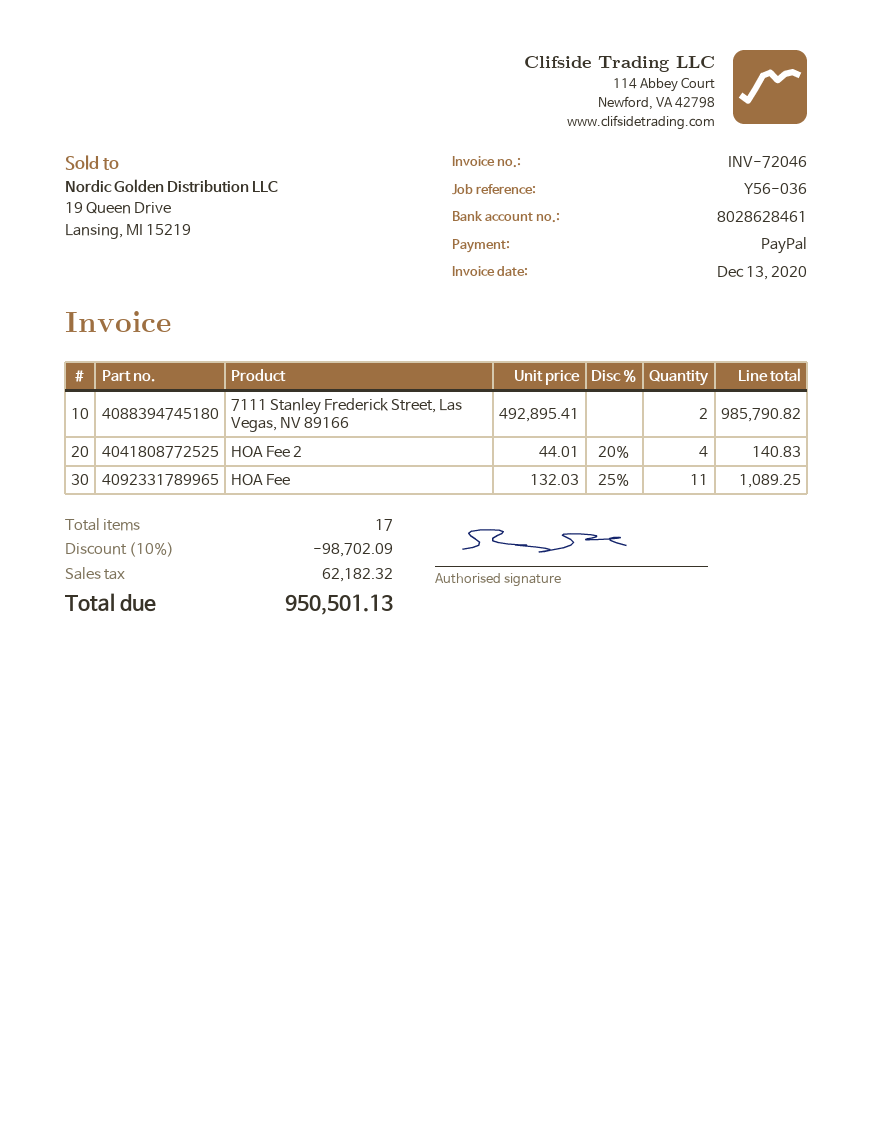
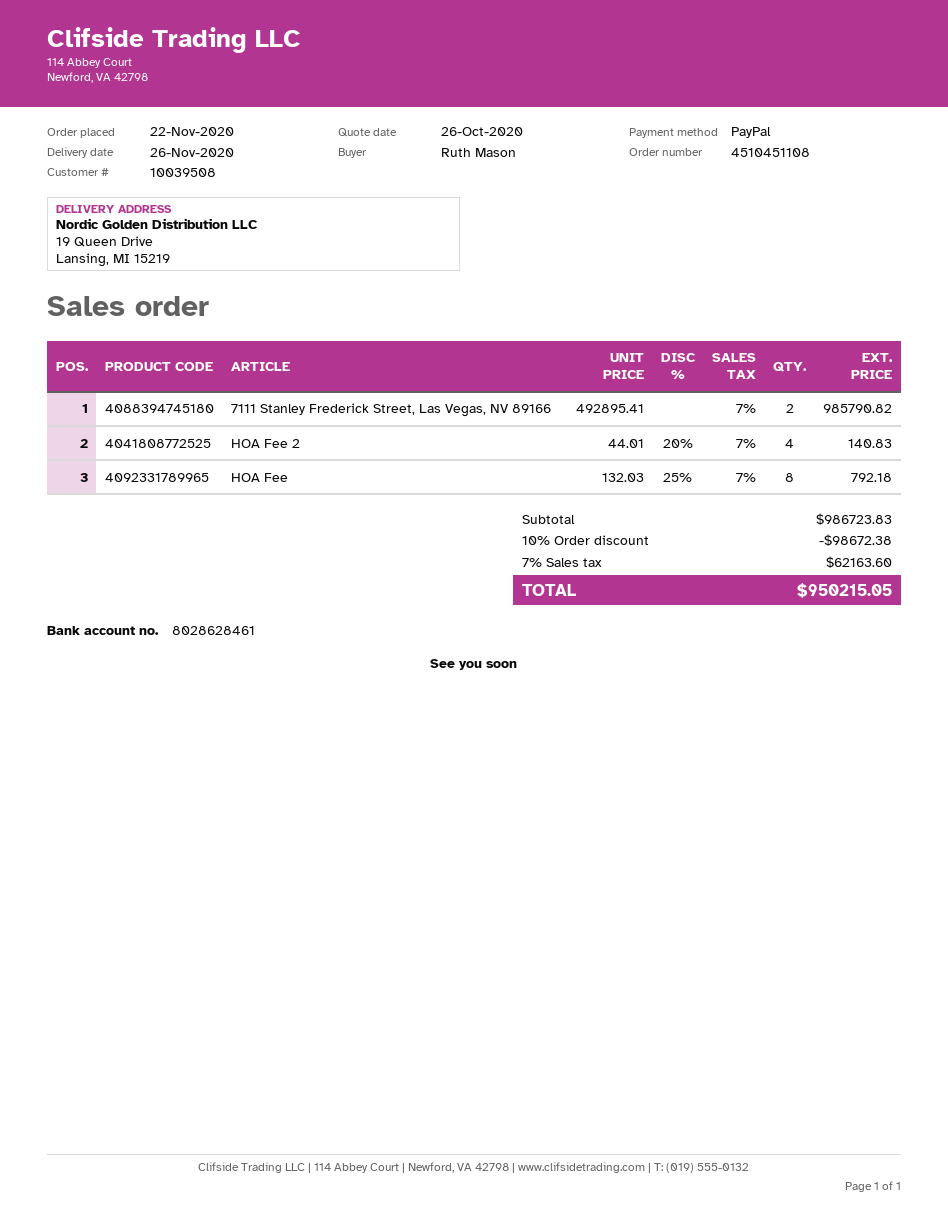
HOA Fee: 11 x 132.03 - 25% = 1089.25 -> 8 x 132.03 - 25% = 792.18
discount: 10% = 98702.09 -> 10% = 98672.38
tax: 62182.32 -> 62163.60
total: 950501.13 -> 950215.05

